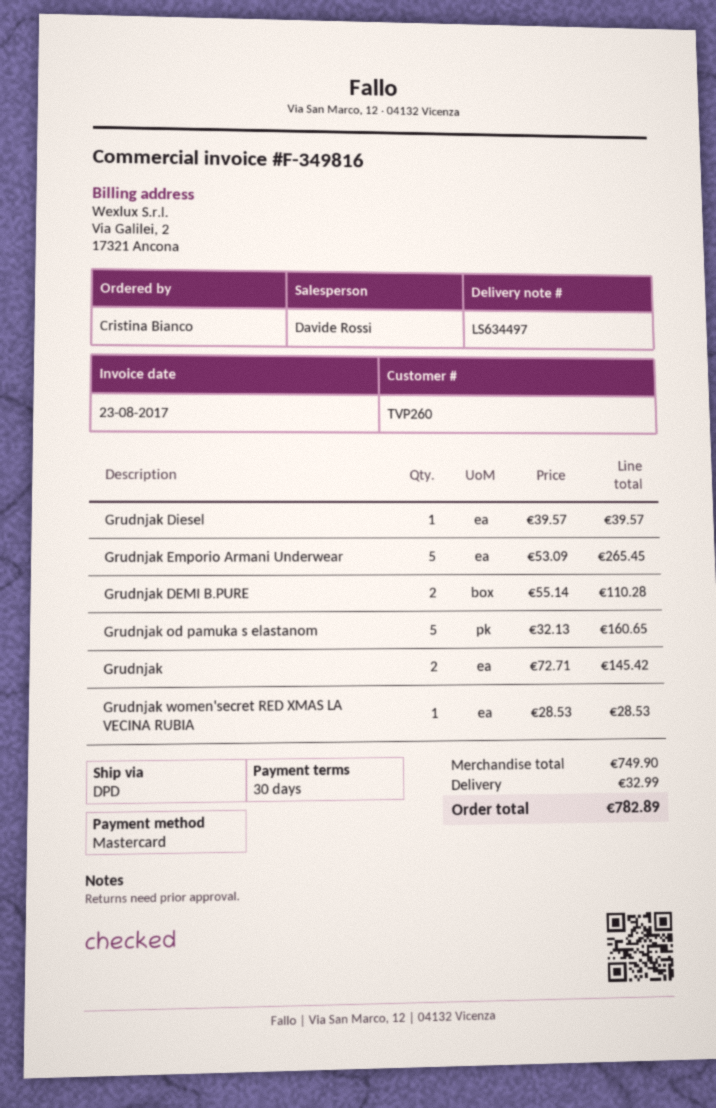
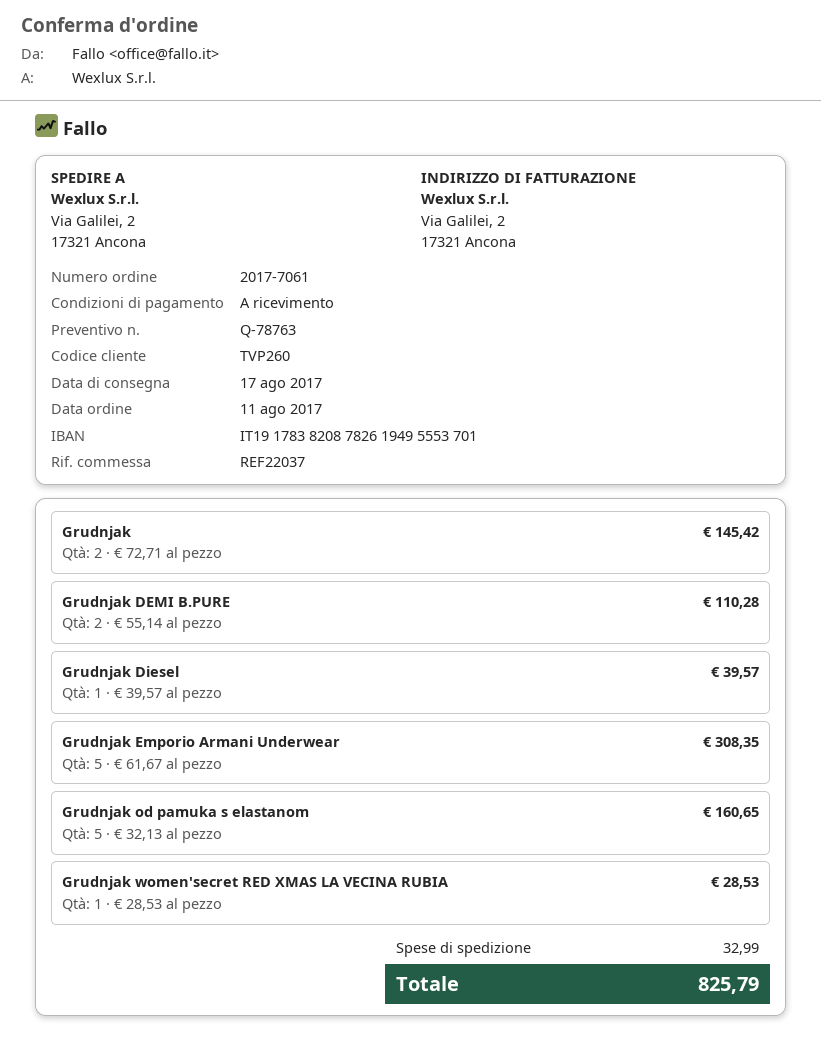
payment terms: 30 days -> on receipt
Grudnjak Emporio Armani Underwear: 5 x 53.09 = 265.45 -> 5 x 61.67 = 308.35
total: 782.89 -> 825.79

